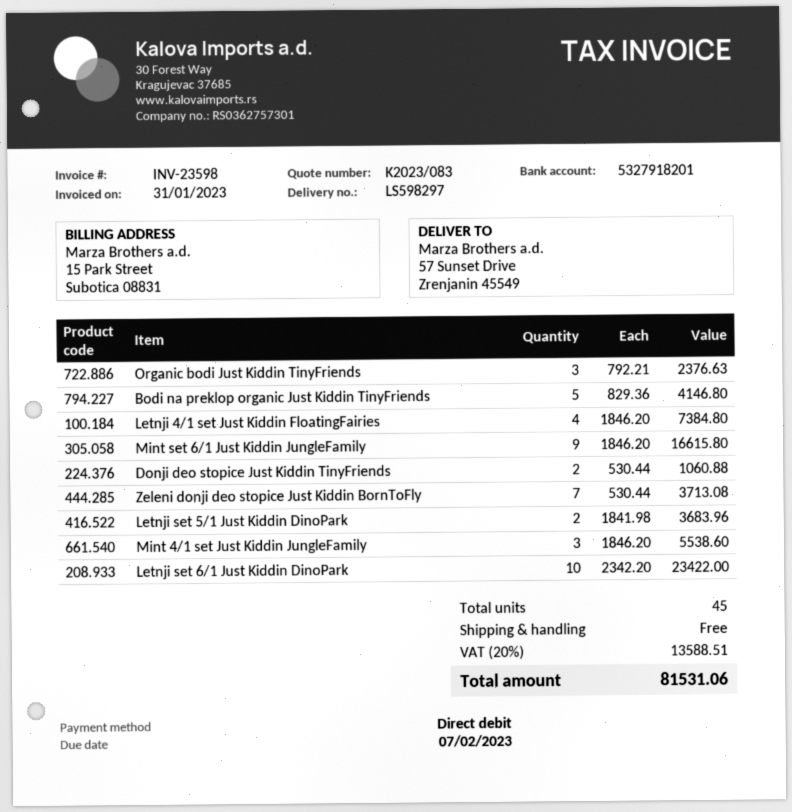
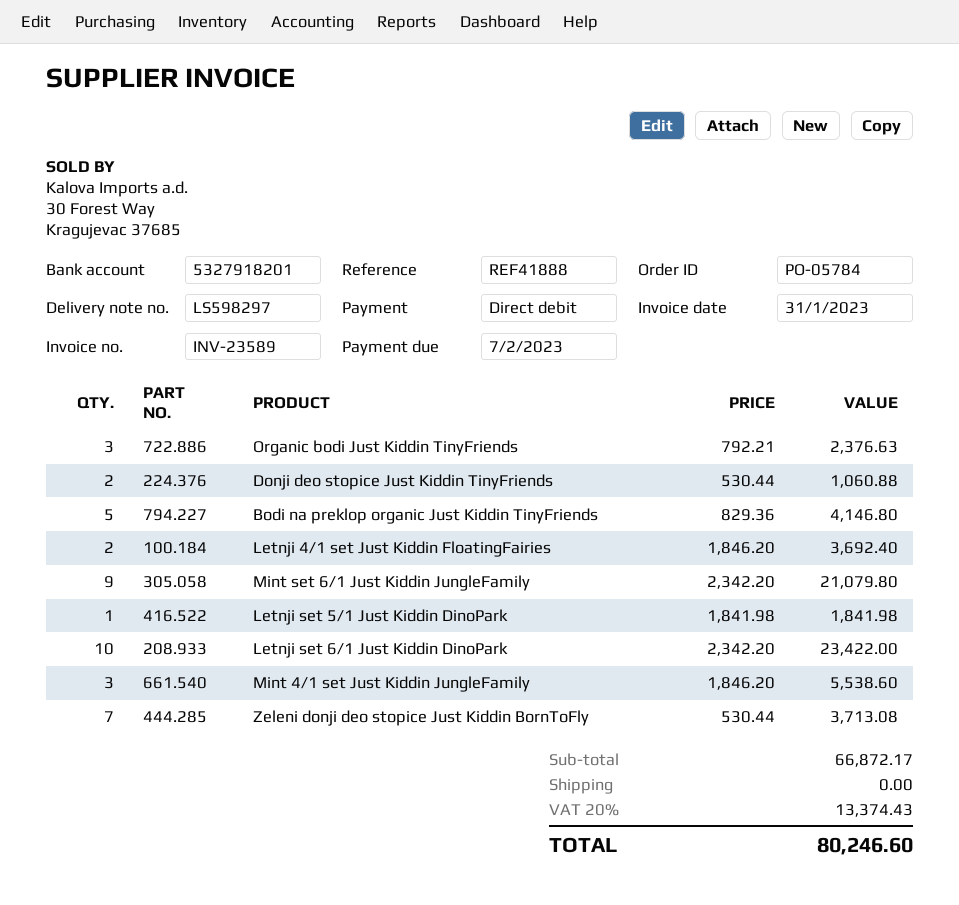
invoice number: INV-23598 -> INV-23589
Letnji 4/1 set Just Kiddin FloatingFairies: 4 x 1846.20 = 7384.80 -> 2 x 1846.20 = 3692.40
Mint set 6/1 Just Kiddin JungleFamily: 9 x 1846.20 = 16615.80 -> 9 x 2342.20 = 21079.80
Letnji set 5/1 Just Kiddin DinoPark: 2 x 1841.98 = 3683.96 -> 1 x 1841.98 = 1841.98
tax: 20% = 13588.51 -> 20% = 13374.43
total: 81531.06 -> 80246.60

